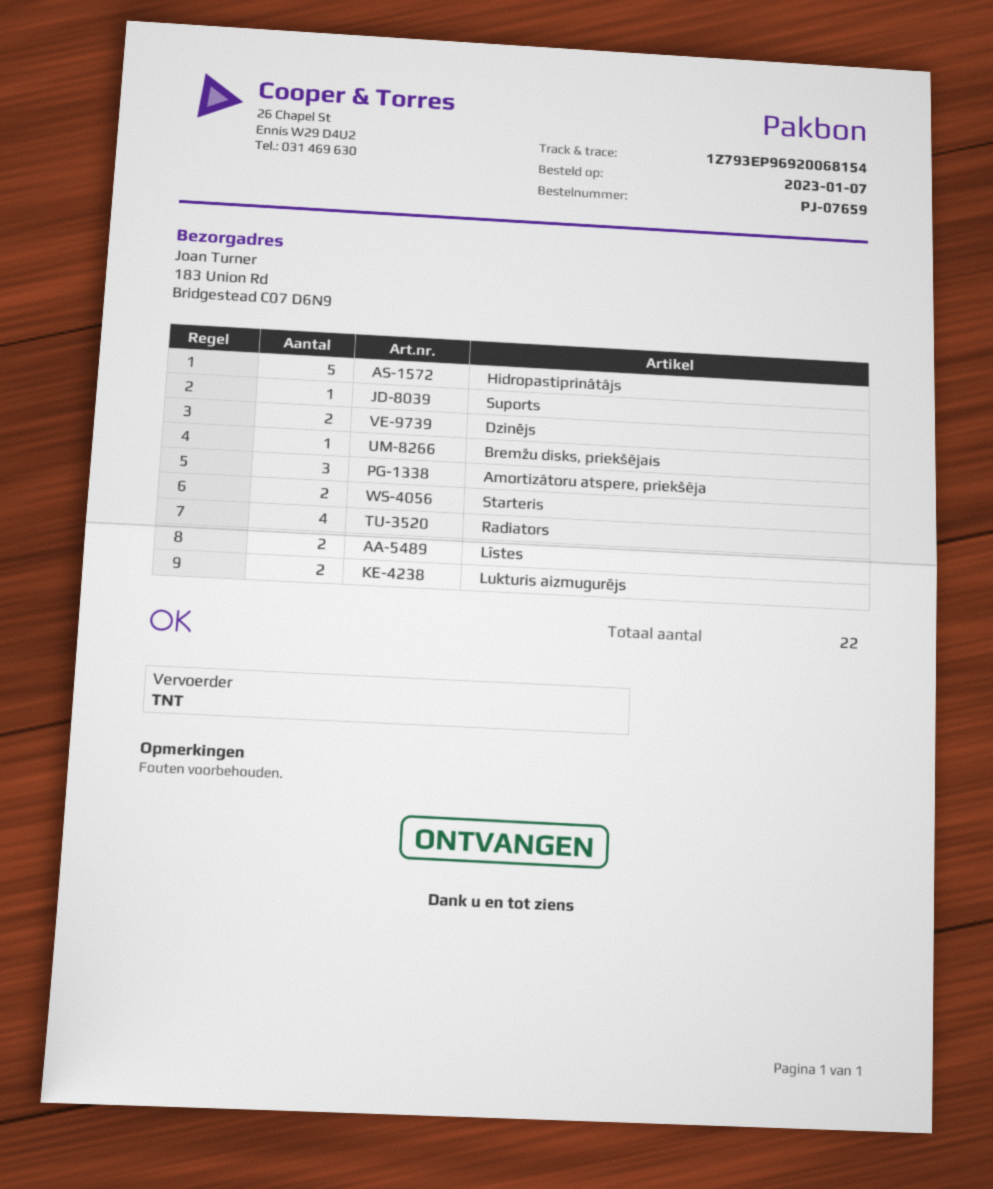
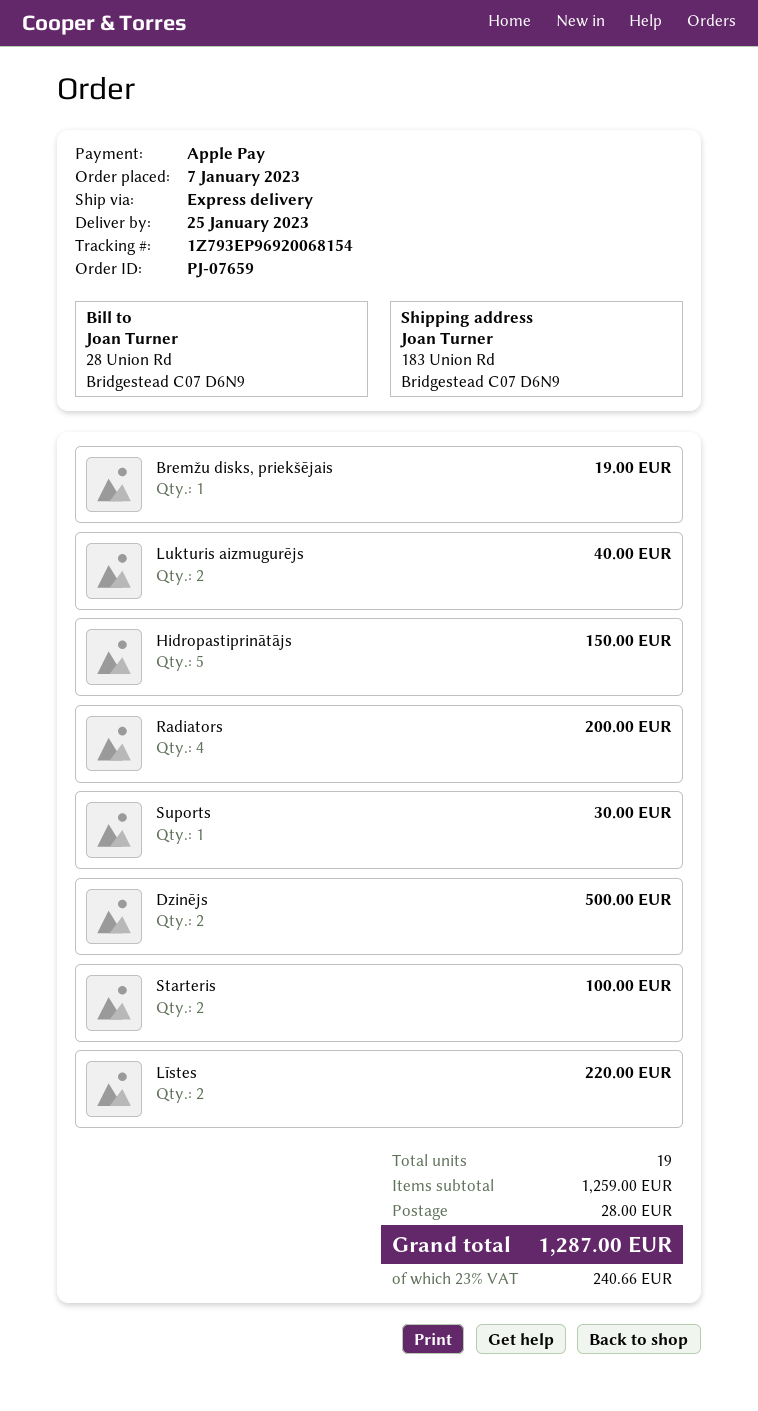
shipping method: TNT -> express
Amortizātoru atspere, priekšēja: 3 -> none
total quantity: 22 -> 19

